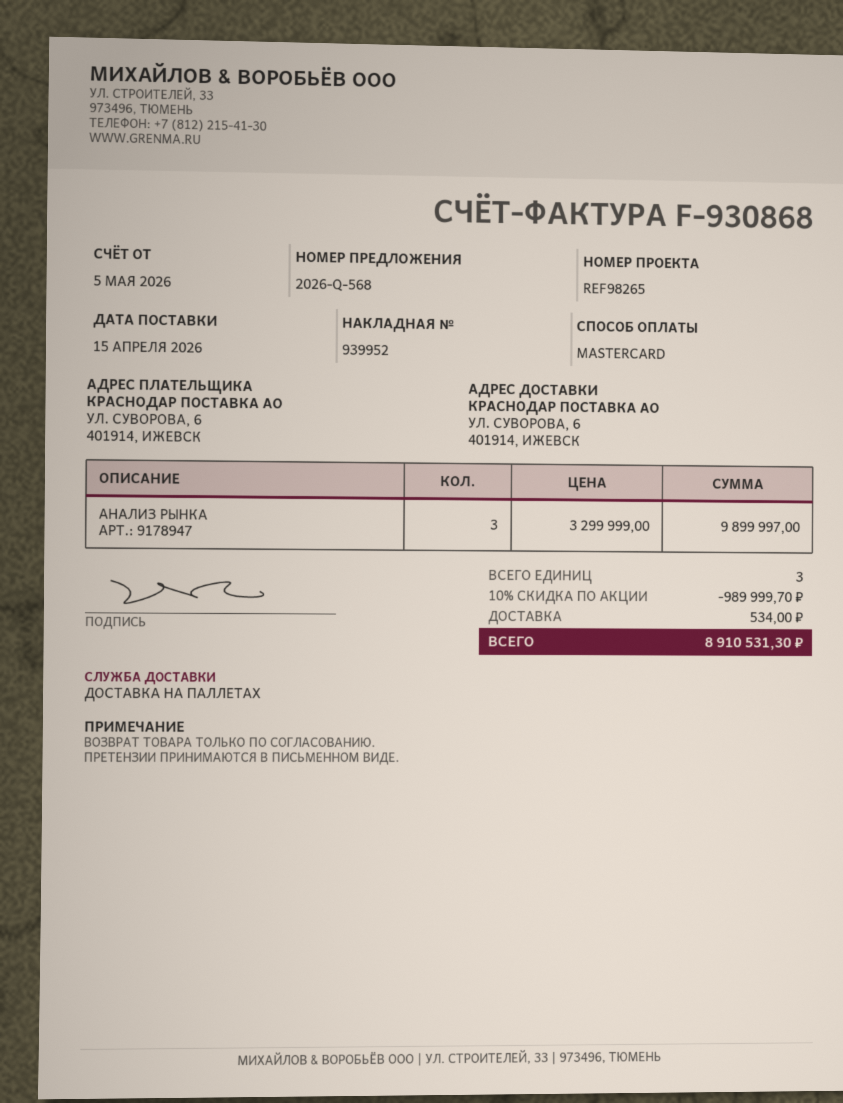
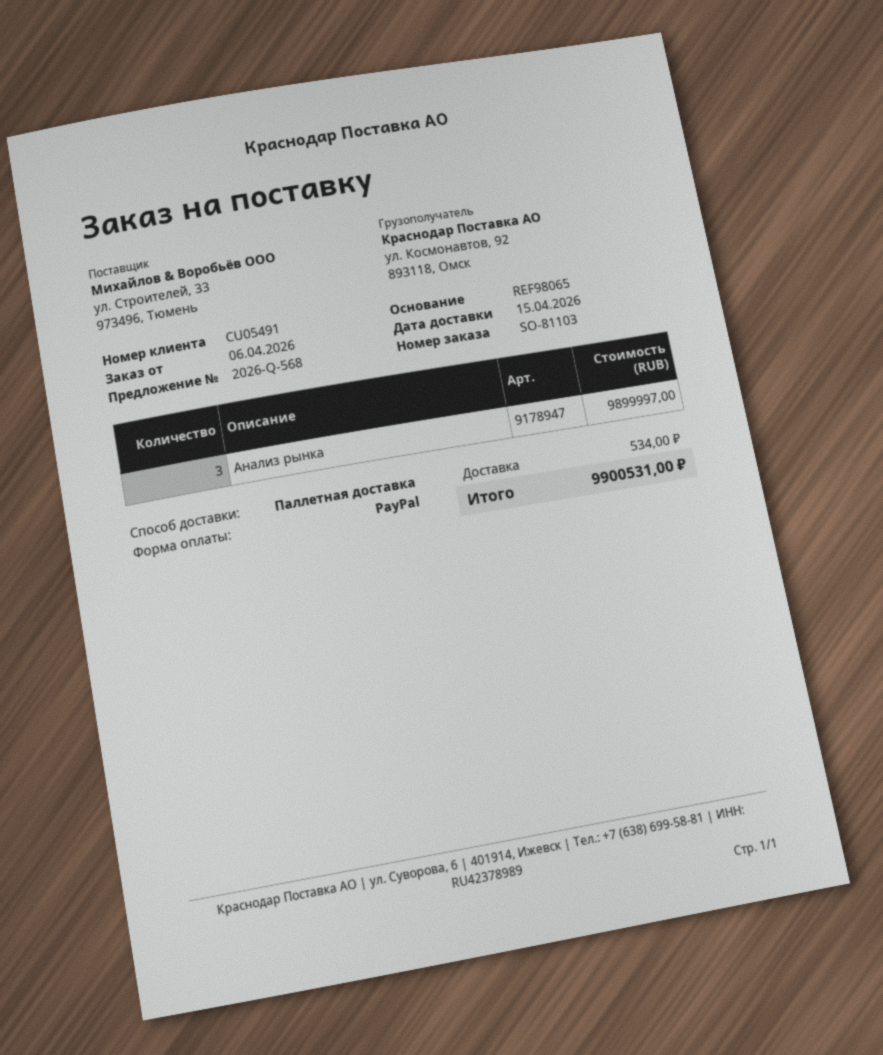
reference: REF98265 -> REF98065
payment method: Mastercard -> PayPal
ship to: УЛ. СУВОРОВА, 6, 401914, ИЖЕВСК -> ул. Космонавтов, 92, 893118, Омск
discount: 10% = 989999.70 -> none
total: 8910531.30 -> 9900531.00

